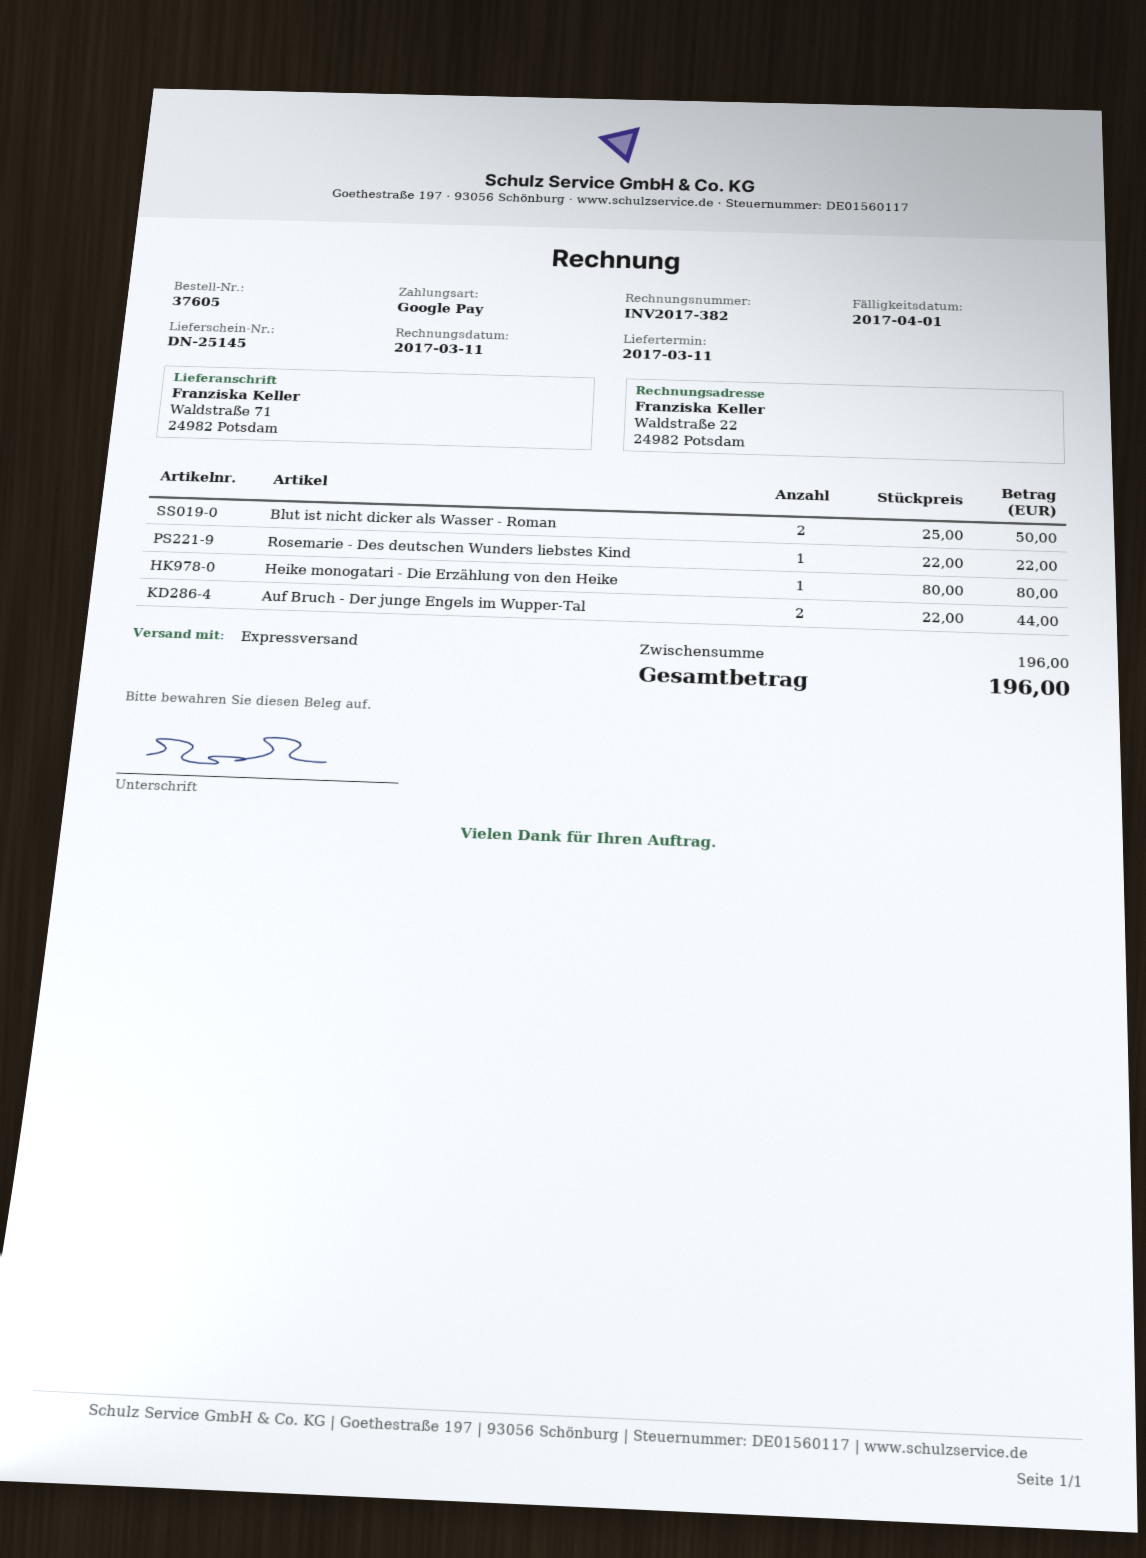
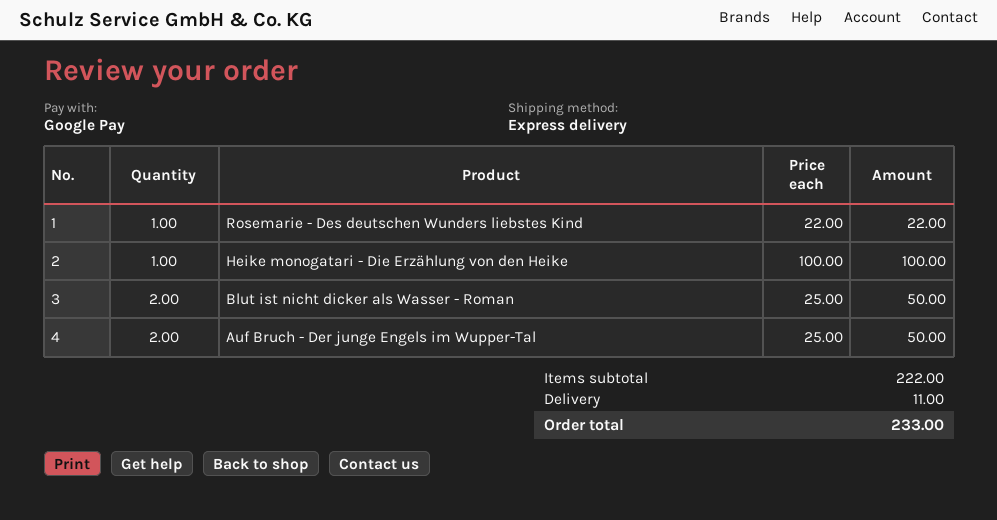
Heike monogatari - Die Erzählung von den Heike: 1 x 80.00 = 80.00 -> 1 x 100.00 = 100.00
Auf Bruch - Der junge Engels im Wupper-Tal: 2 x 22.00 = 44.00 -> 2 x 25.00 = 50.00
subtotal: 196.00 -> 222.00
shipping: none -> 11.00
total: 196.00 -> 233.00

